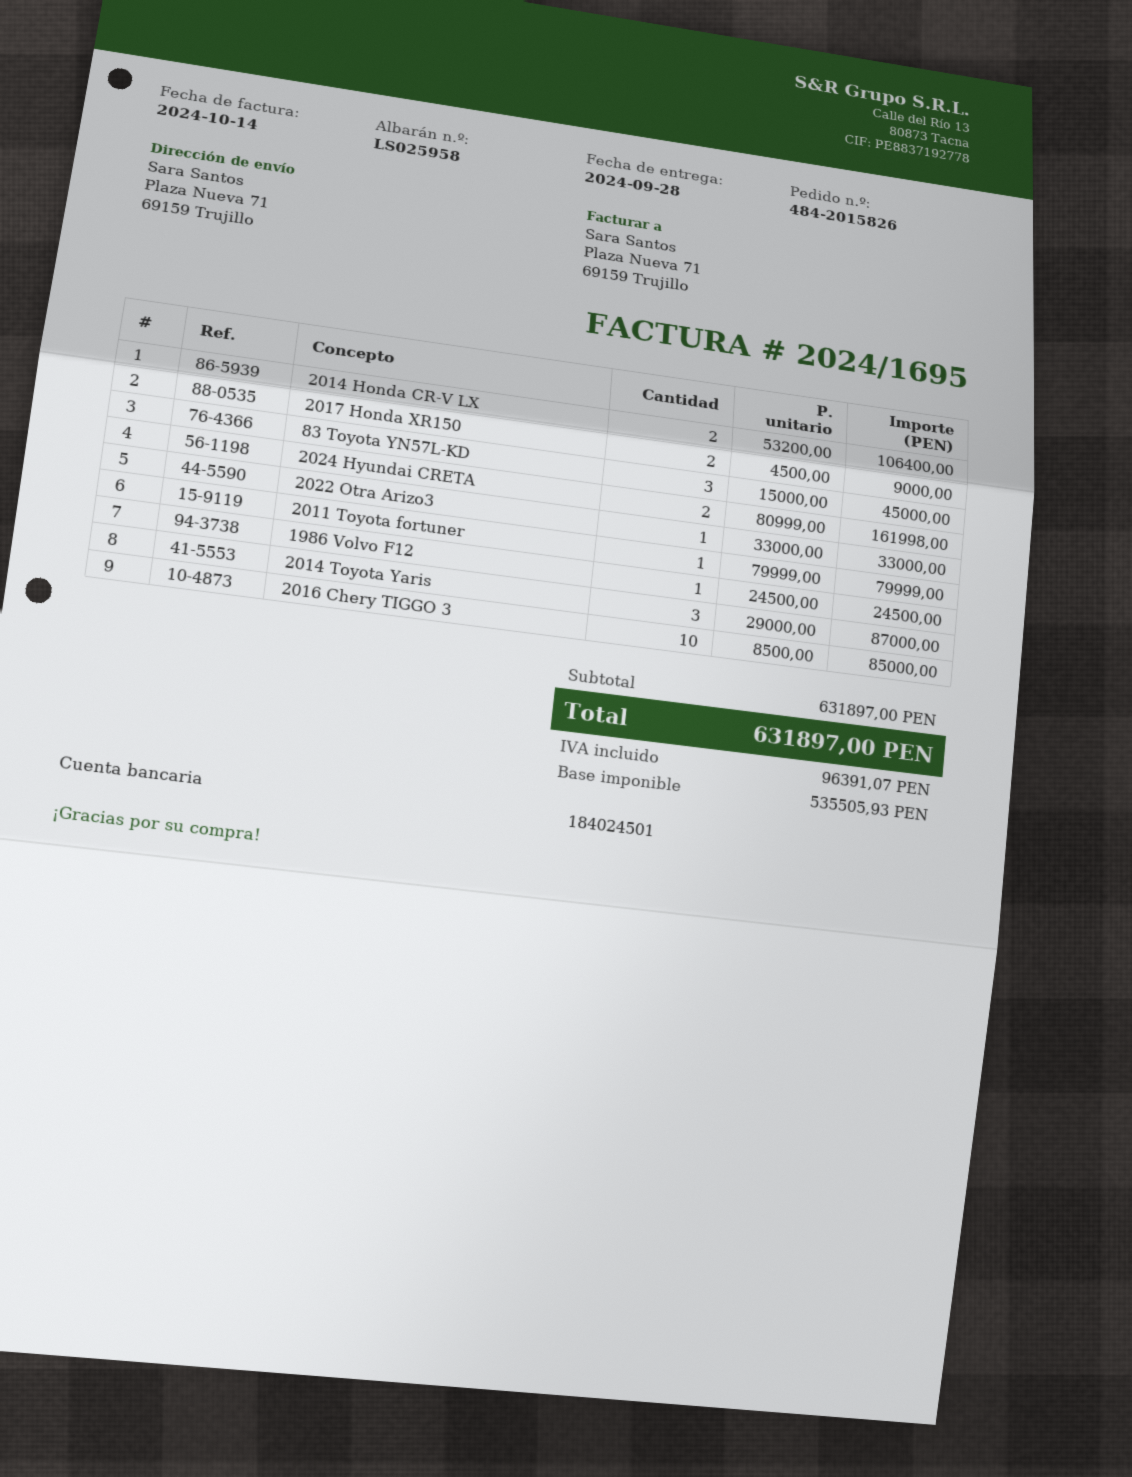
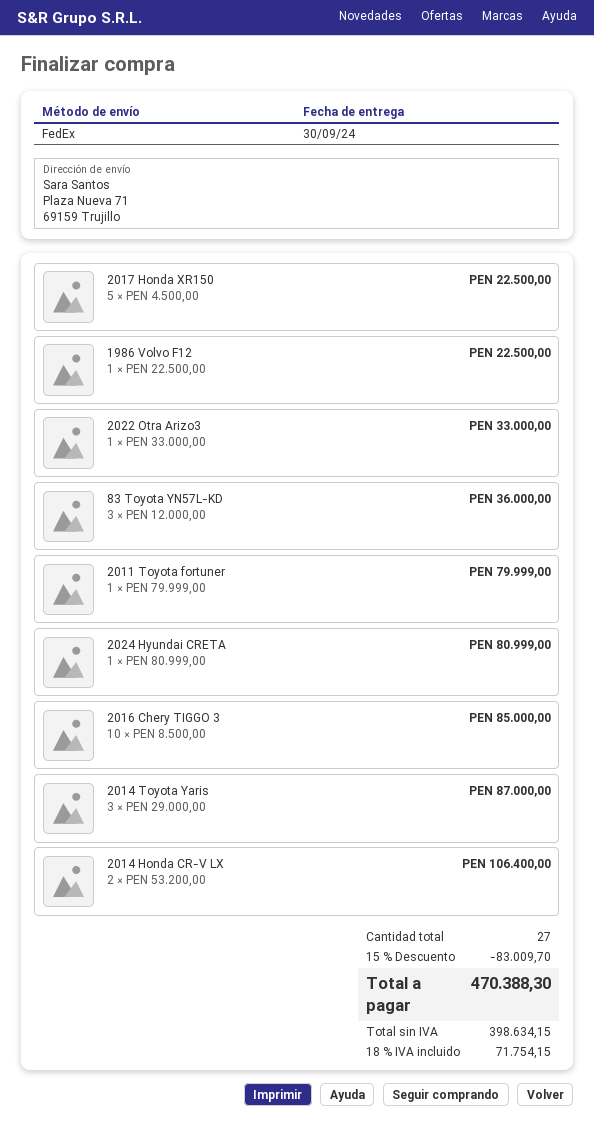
delivery date: 2024-09-28 -> 2024-09-30
2017 Honda XR150: 2 x 4500.00 = 9000.00 -> 5 x 4500.00 = 22500.00
83 Toyota YN57L-KD: 3 x 15000.00 = 45000.00 -> 3 x 12000.00 = 36000.00
2024 Hyundai CRETA: 2 x 80999.00 = 161998.00 -> 1 x 80999.00 = 80999.00
1986 Volvo F12: 1 x 24500.00 = 24500.00 -> 1 x 22500.00 = 22500.00
discount: none -> 15% = 83009.70
net: 535505.93 -> 398634.15
tax: 96391.07 -> 71754.15
total: 631897.00 -> 470388.30

